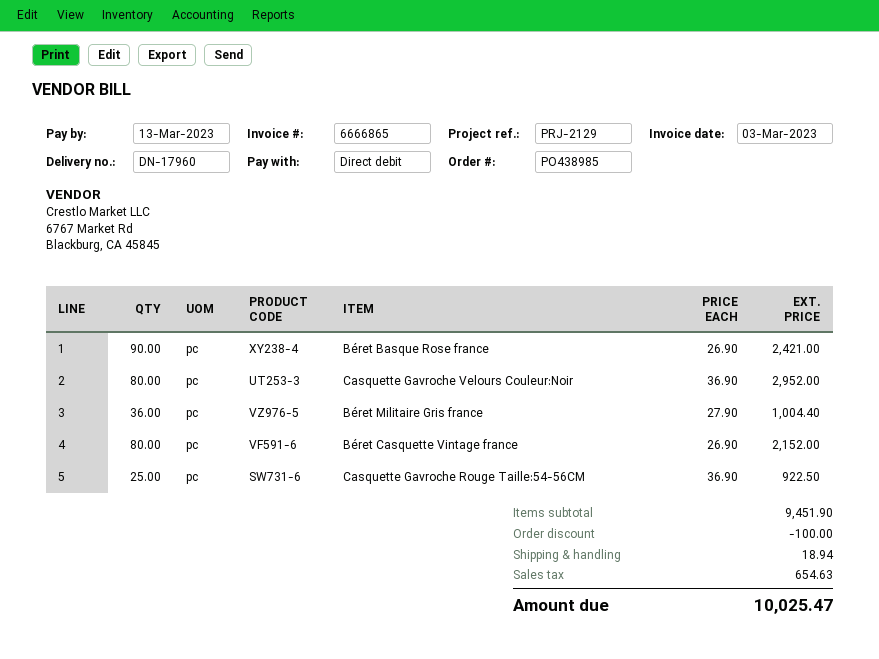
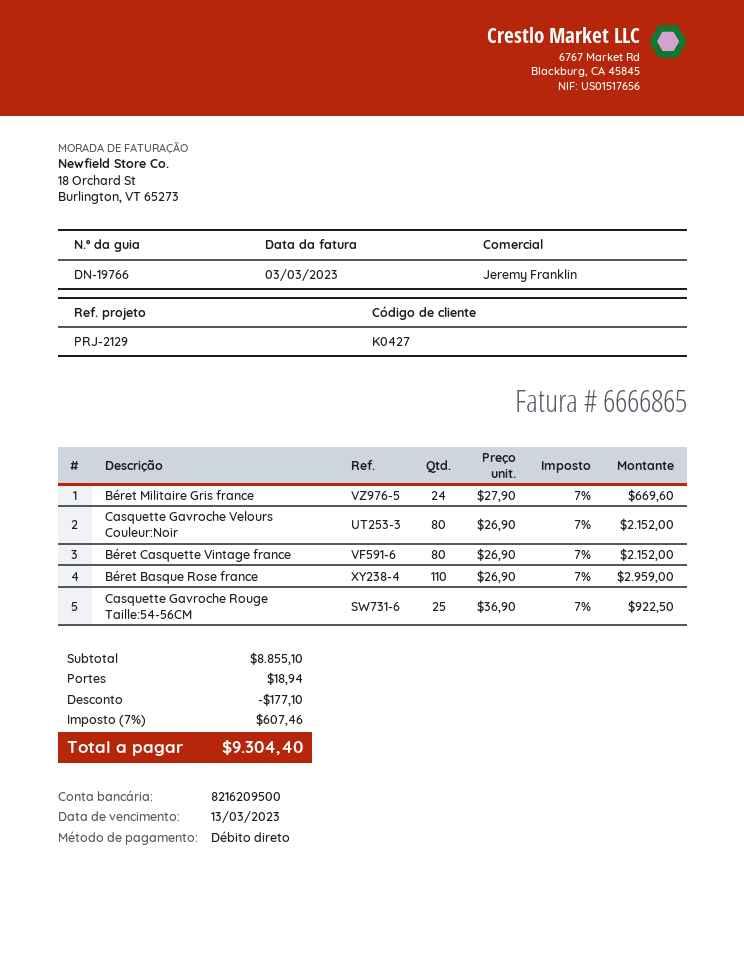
delivery note number: DN-17960 -> DN-19766
Béret Basque Rose france: 90 x 26.90 = 2421.00 -> 110 x 26.90 = 2959.00
Casquette Gavroche Velours Couleur:Noir: 80 x 36.90 = 2952.00 -> 80 x 26.90 = 2152.00
Béret Militaire Gris france: 36 x 27.90 = 1004.40 -> 24 x 27.90 = 669.60
subtotal: 9451.90 -> 8855.10
discount: 100.00 -> 177.10
tax: 654.63 -> 607.46
total: 10025.47 -> 9304.40

